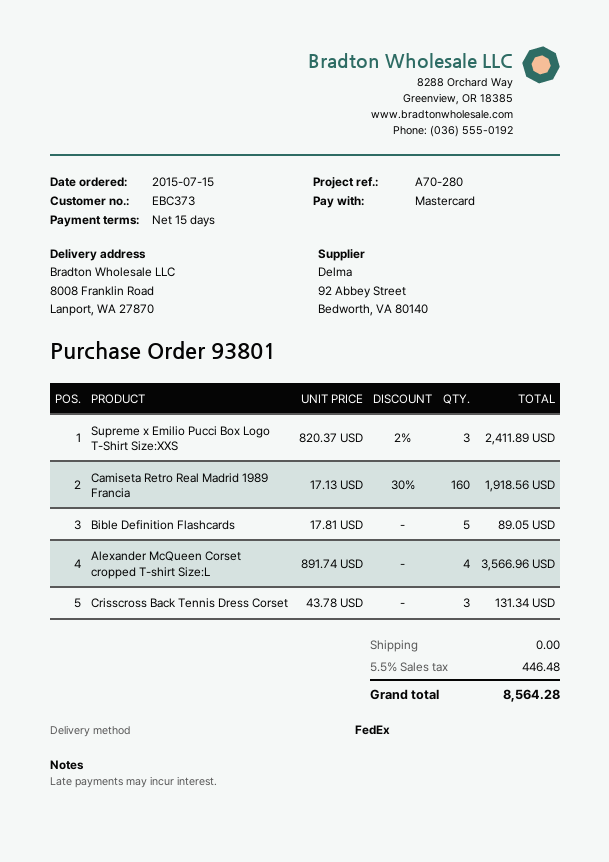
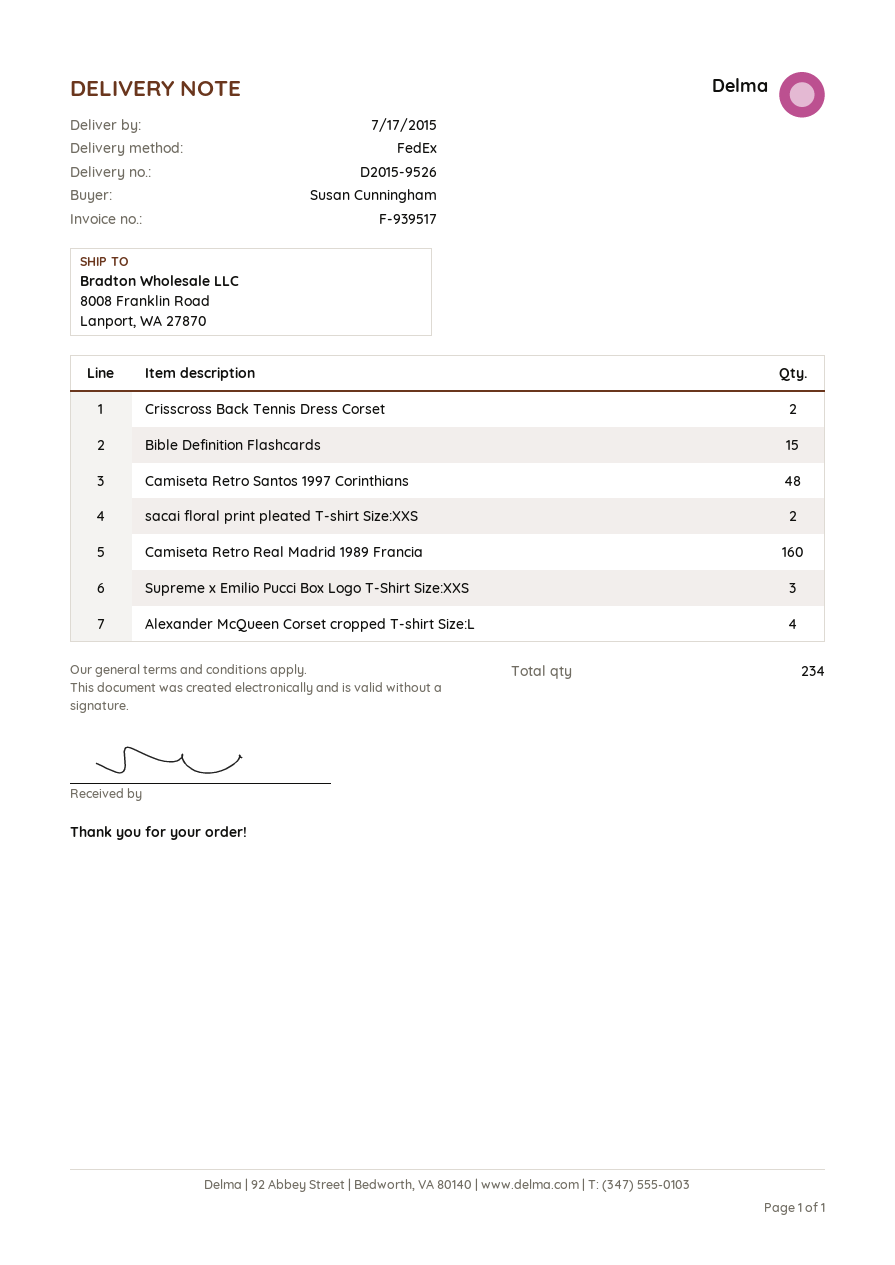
Bible Definition Flashcards: 5 -> 15
Crisscross Back Tennis Dress Corset: 3 -> 2
Camiseta Retro Santos 1997 Corinthians: none -> 48
sacai floral print pleated T-shirt Size:XXS: none -> 2

